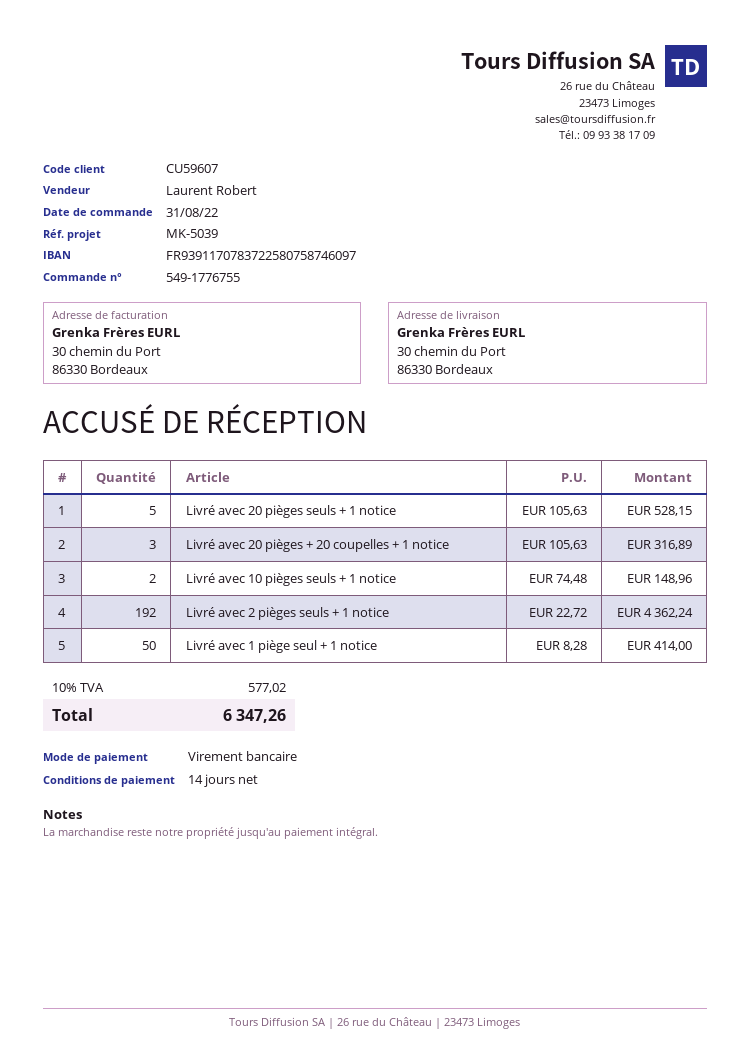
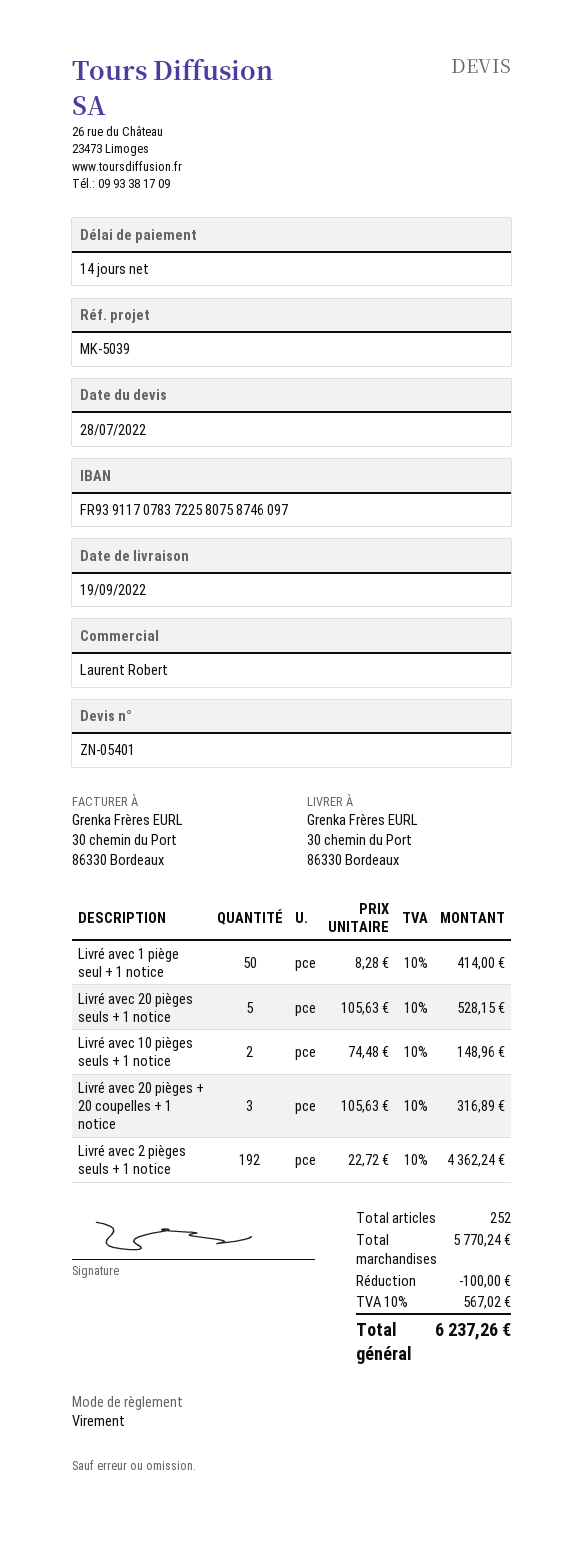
discount: none -> 100.00
tax: 10% = 577.02 -> 10% = 567.02
total: 6347.26 -> 6237.26

